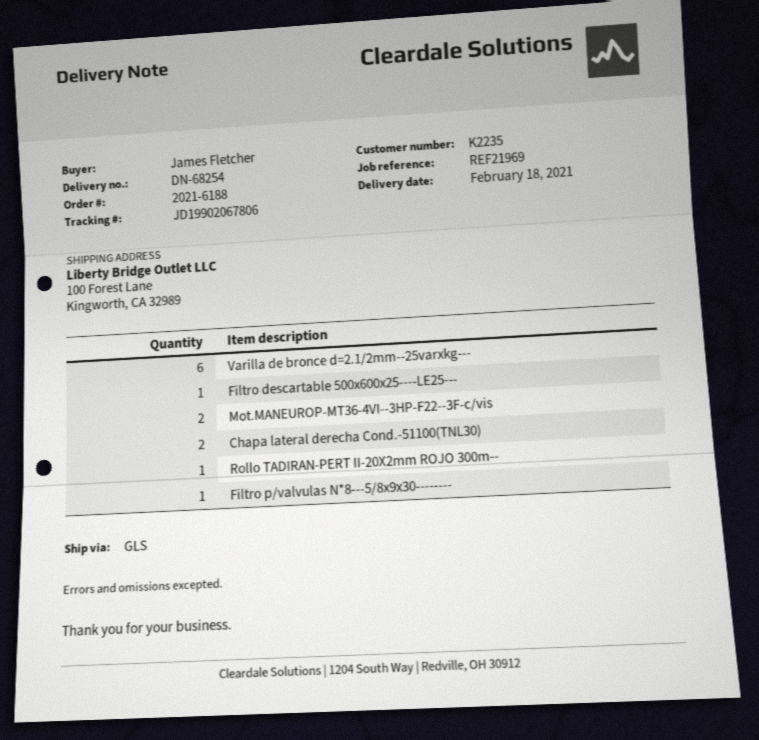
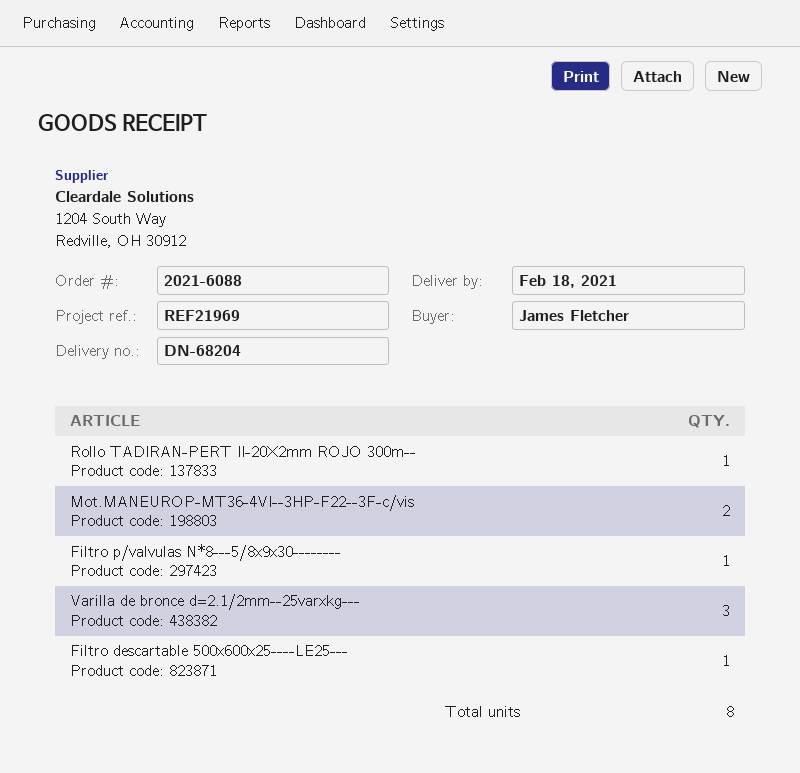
order number: 2021-6188 -> 2021-6088
delivery note number: DN-68254 -> DN-68204
Varilla de bronce d=2.1/2mm--25varxkg---: 6 -> 3
Chapa lateral derecha Cond.-51100(TNL30): 2 -> none

